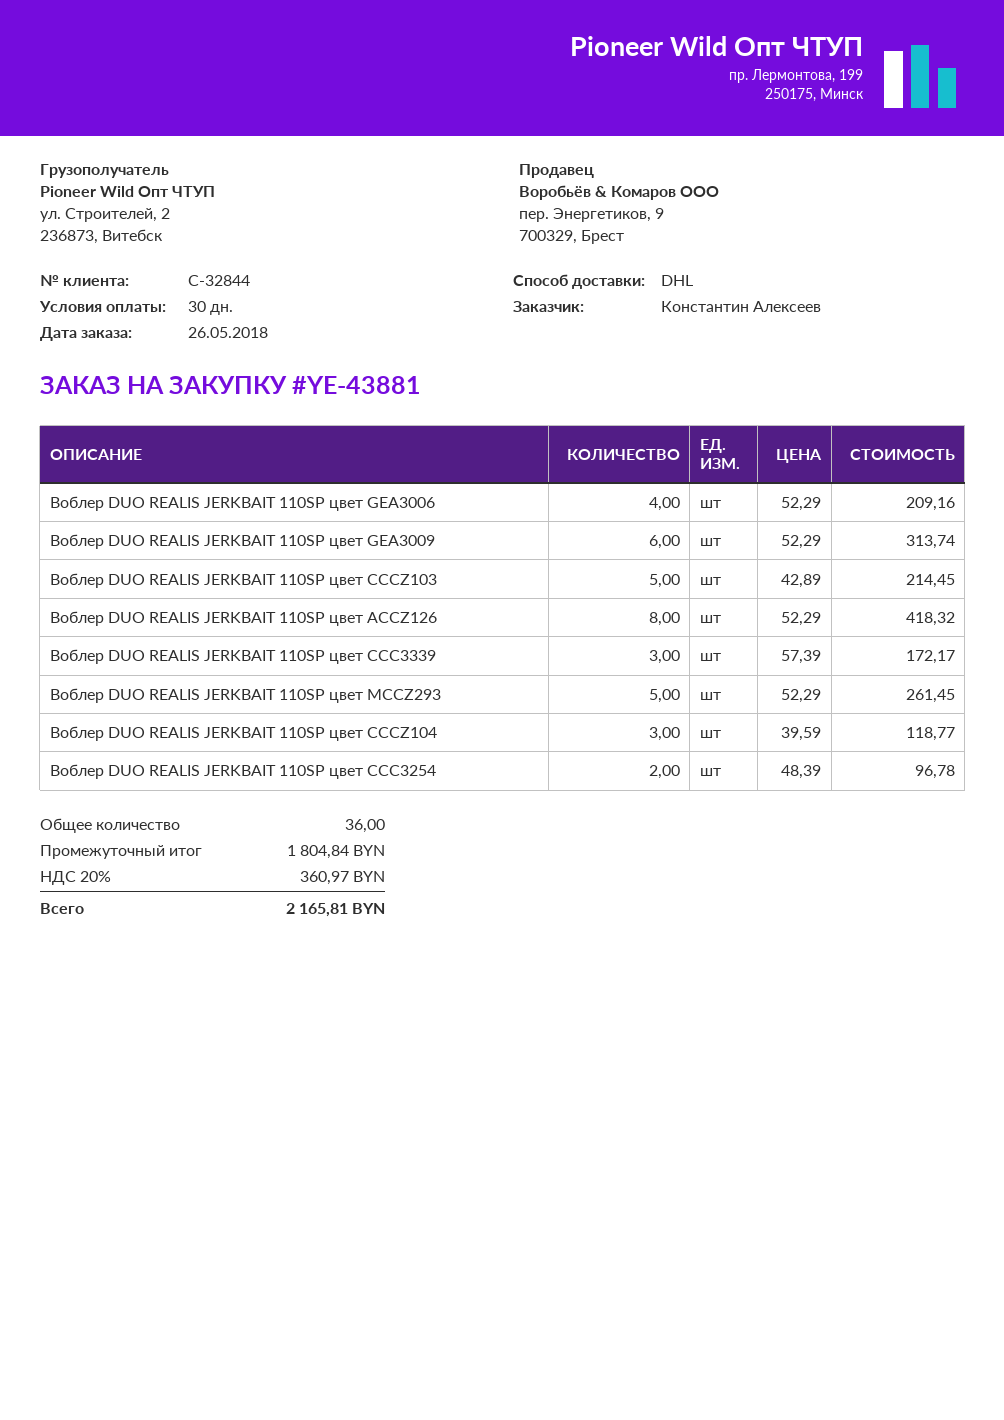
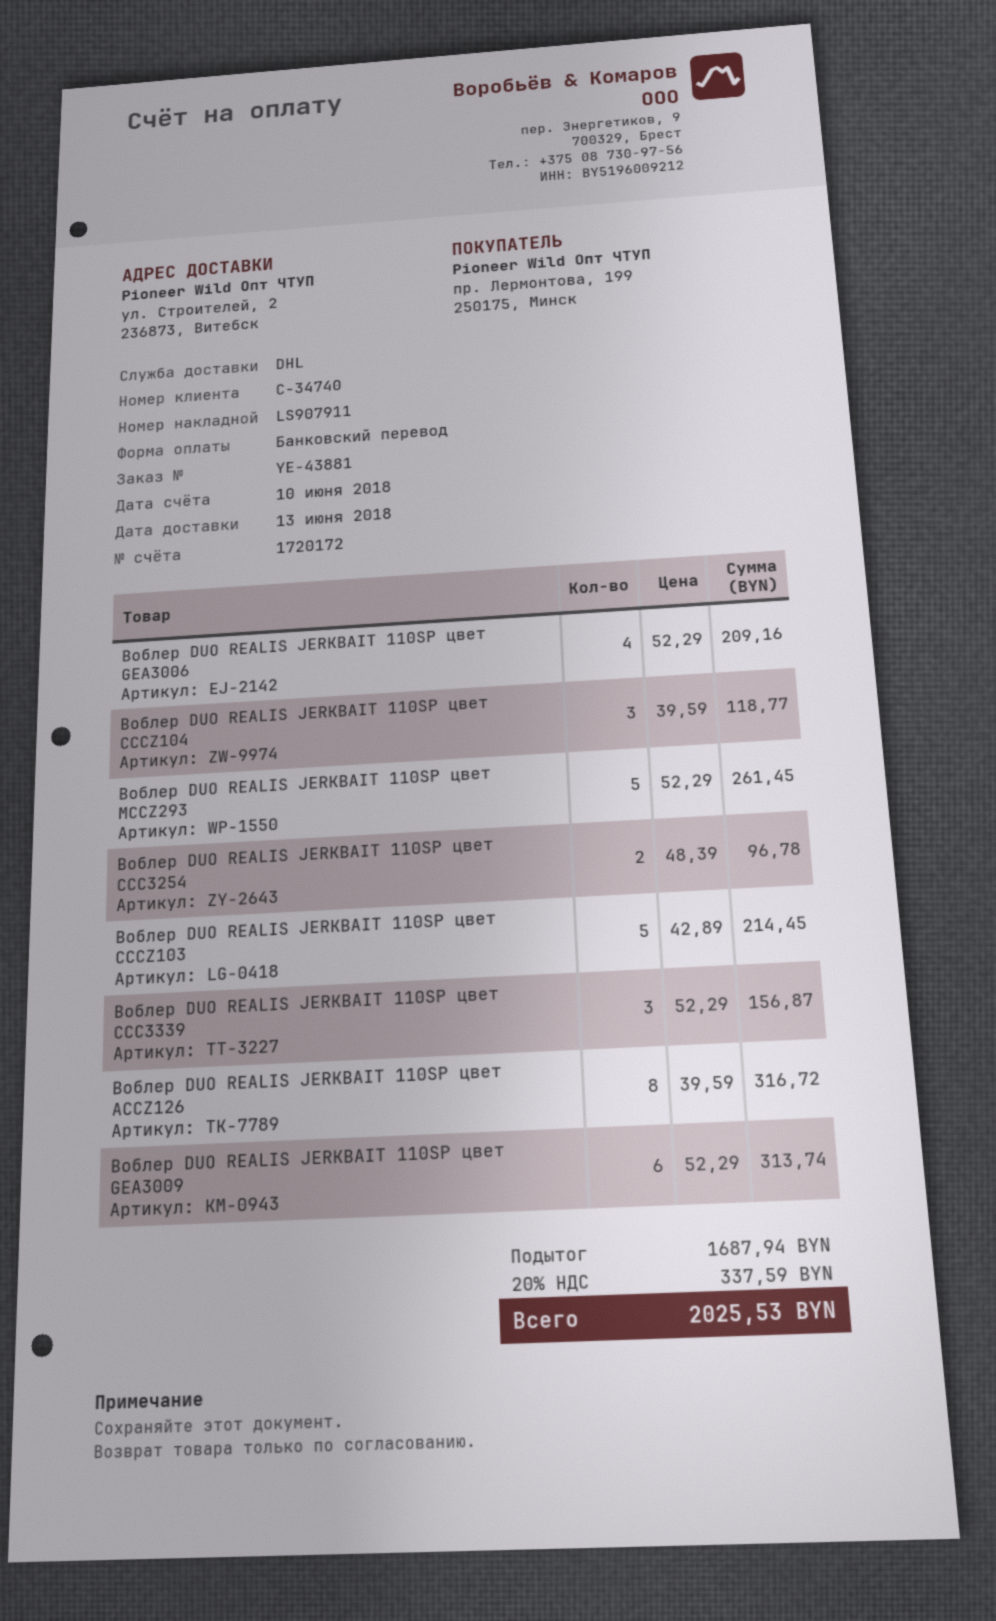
customer number: C-32844 -> C-34740
Воблер DUO REALIS JERKBAIT 110SP цвет ACCZ126: 8 x 52.29 = 418.32 -> 8 x 39.59 = 316.72
Воблер DUO REALIS JERKBAIT 110SP цвет CCC3339: 3 x 57.39 = 172.17 -> 3 x 52.29 = 156.87
subtotal: 1804.84 -> 1687.94
tax: 20% = 360.97 -> 20% = 337.59
total: 2165.81 -> 2025.53

